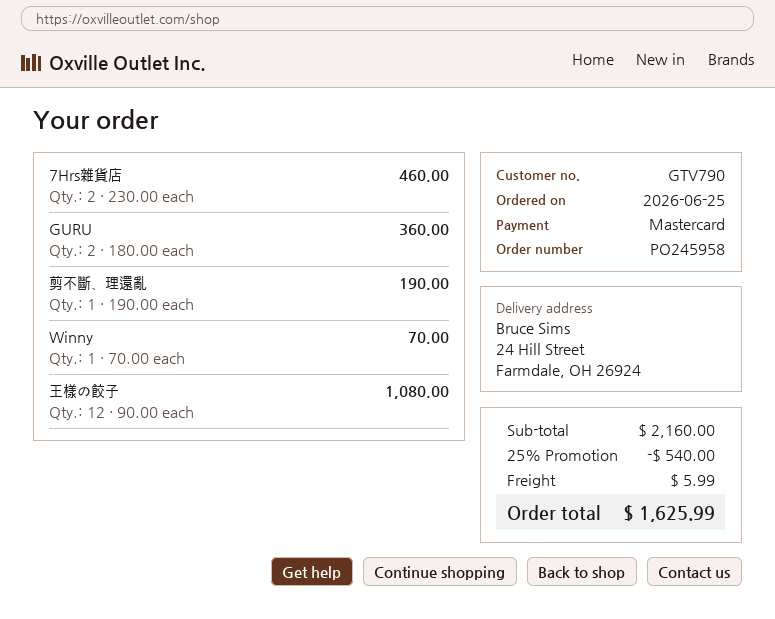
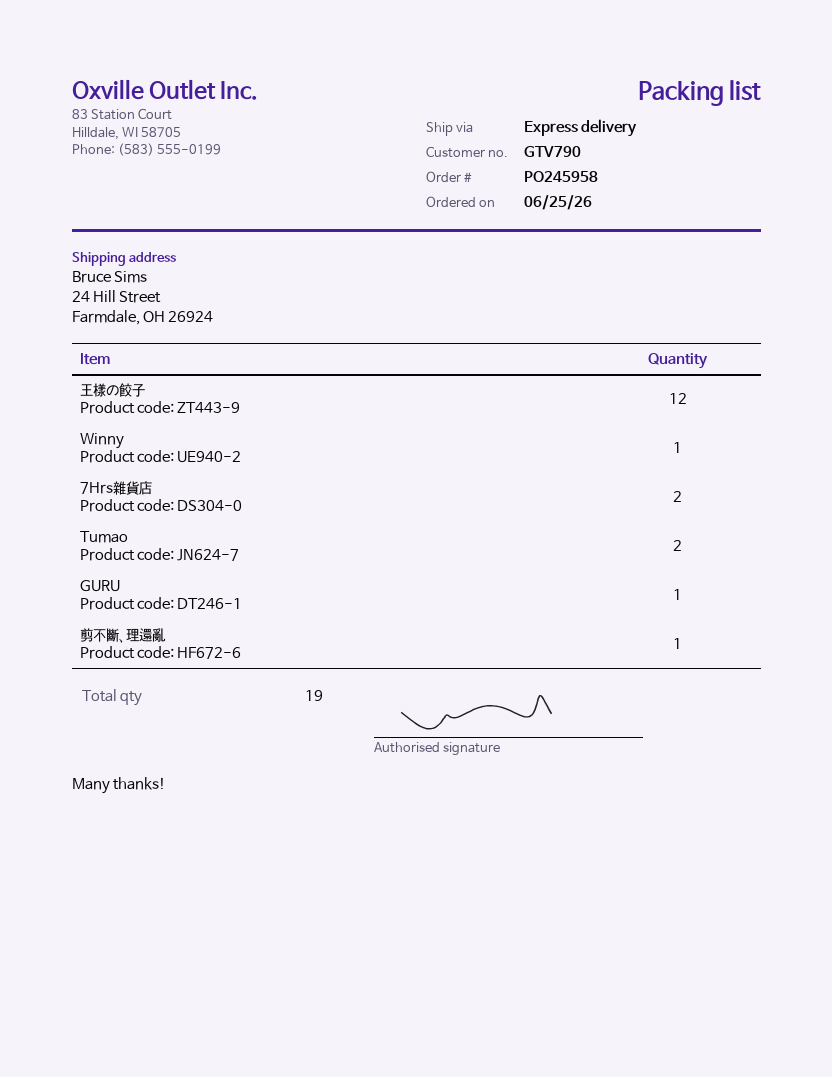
GURU: 2 -> 1
Tumao: none -> 2

